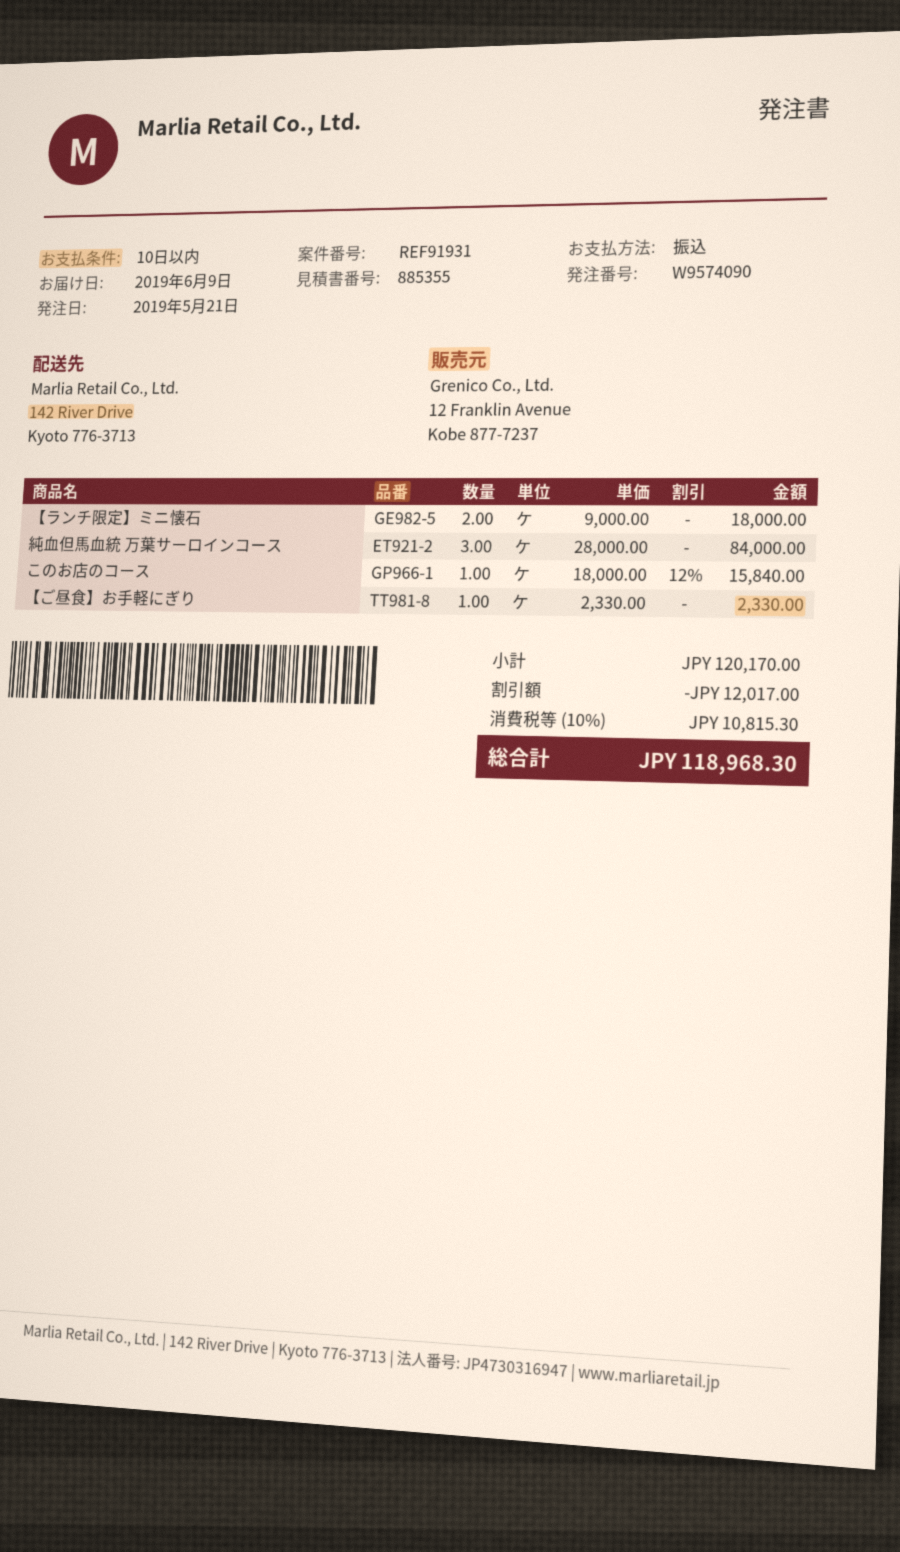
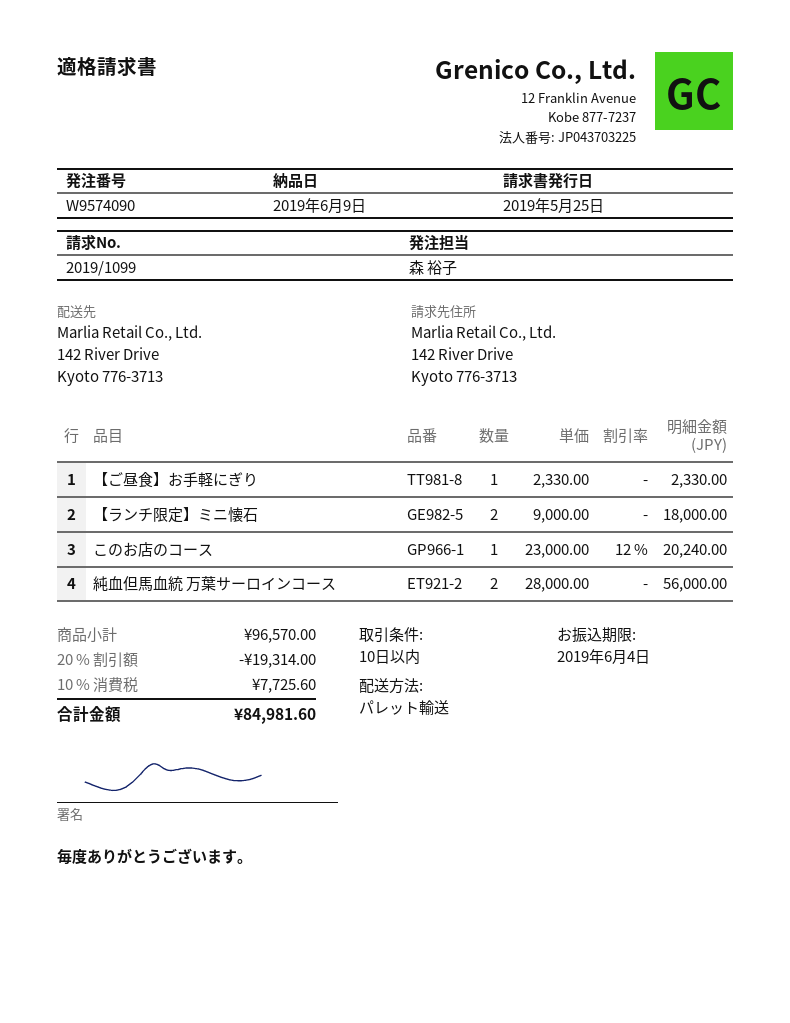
純血但馬血統 万葉サーロインコース: 3 x 28000.00 = 84000.00 -> 2 x 28000.00 = 56000.00
このお店のコース: 1 x 18000.00 - 12% = 15840.00 -> 1 x 23000.00 - 12% = 20240.00
subtotal: 120170.00 -> 96570.00
discount: 12017.00 -> 19314.00
tax: 10% = 10815.30 -> 10% = 7725.60
total: 118968.30 -> 84981.60

